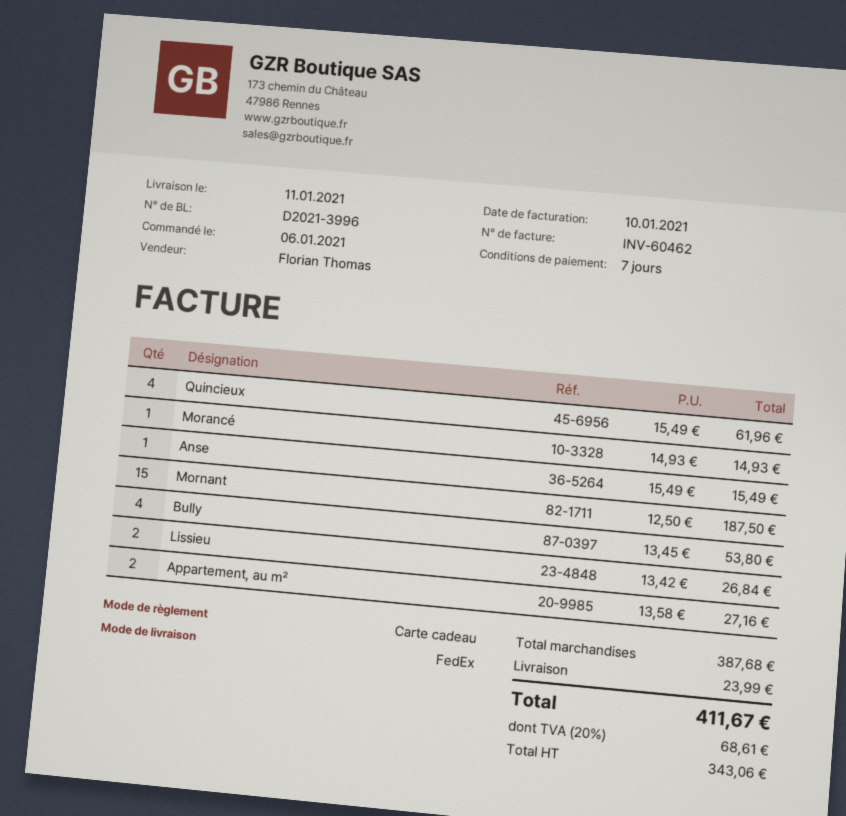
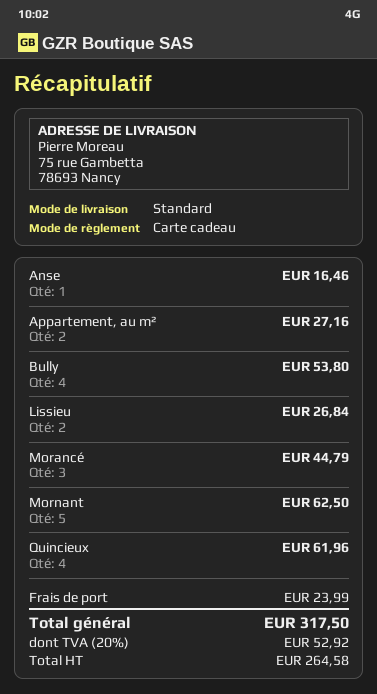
shipping method: FedEx -> standard
Morancé: 1 for 14.93 -> 3 for 44.79
Anse: 1 for 15.49 -> 1 for 16.46
Mornant: 15 for 187.50 -> 5 for 62.50
net: 343.06 -> 264.58
tax: 20% = 68.61 -> 20% = 52.92
total: 411.67 -> 317.50

